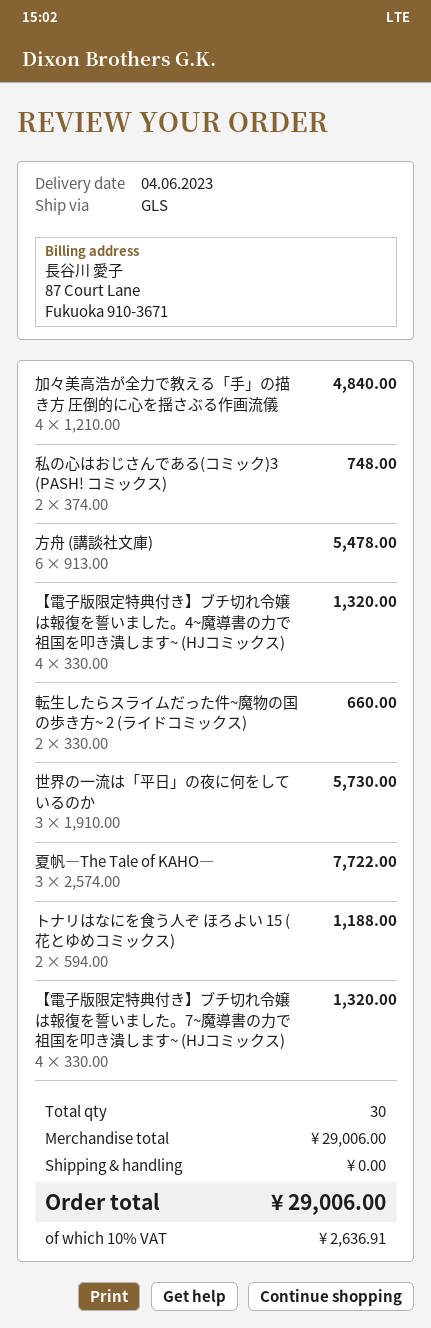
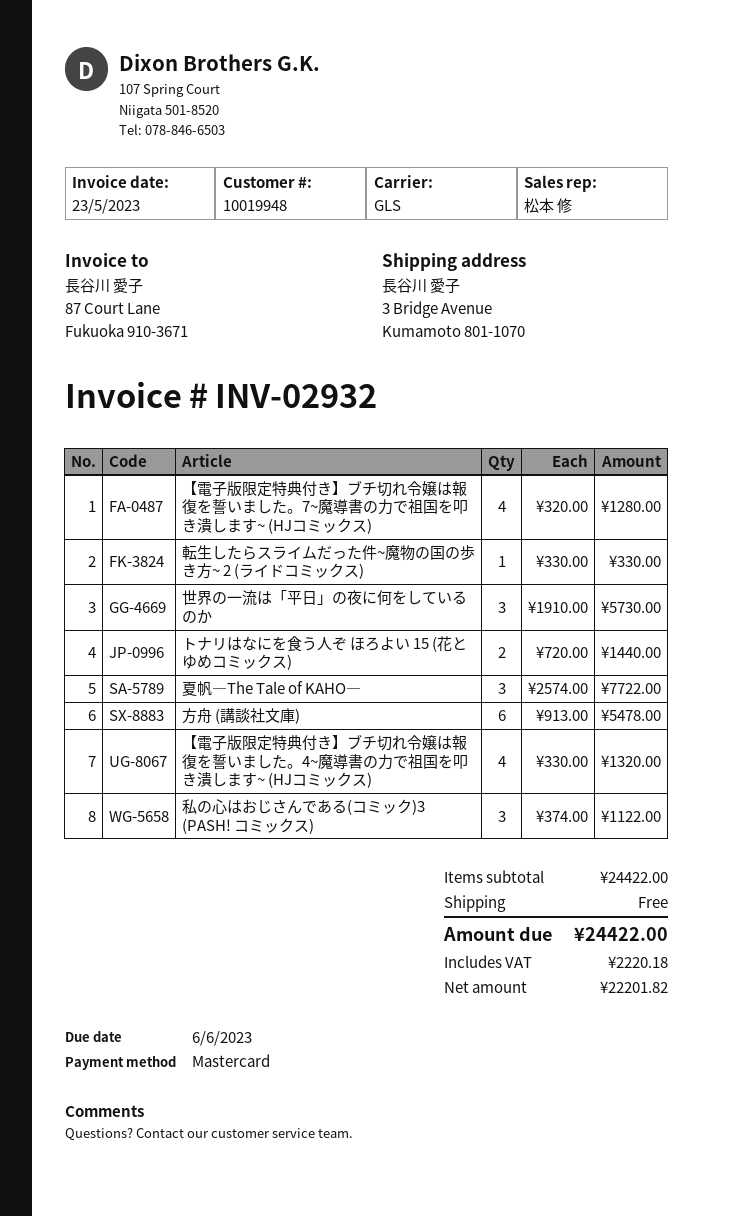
加々美高浩が全力で教える「手」の描き方 圧倒的に心を揺さぶる作画流儀: 4 x 1210.00 = 4840.00 -> none
私の心はおじさんである(コミック)3 (PASH! コミックス): 2 x 374.00 = 748.00 -> 3 x 374.00 = 1122.00
転生したらスライムだった件~魔物の国の歩き方~ 2 (ライドコミックス): 2 x 330.00 = 660.00 -> 1 x 330.00 = 330.00
トナリはなにを食う人ぞ ほろよい 15 (花とゆめコミックス): 2 x 594.00 = 1188.00 -> 2 x 720.00 = 1440.00
【電子版限定特典付き】ブチ切れ令嬢は報復を誓いました。7~魔導書の力で祖国を叩き潰します~ (HJコミックス): 4 x 330.00 = 1320.00 -> 4 x 320.00 = 1280.00
subtotal: 29006.00 -> 24422.00
tax: 2636.91 -> 2220.18
total: 29006.00 -> 24422.00

